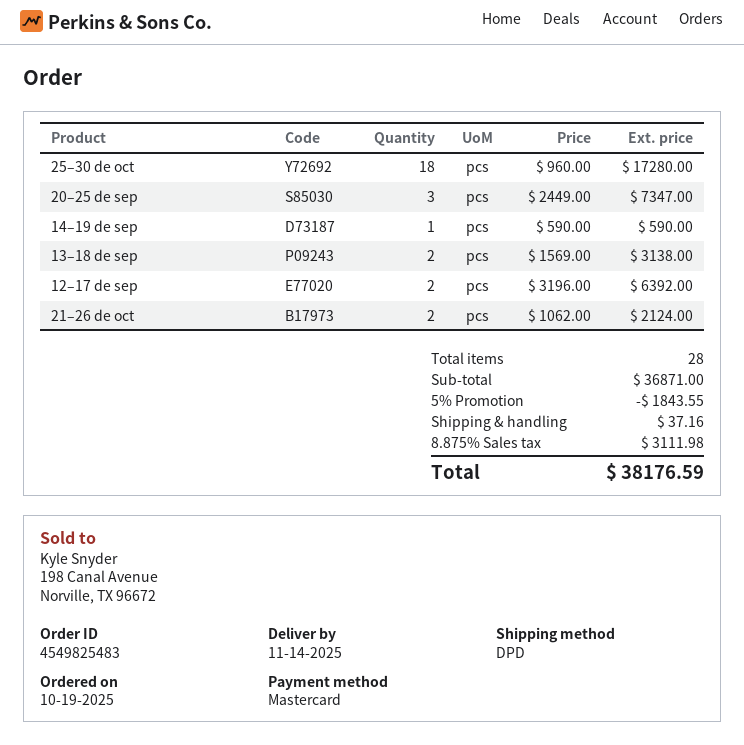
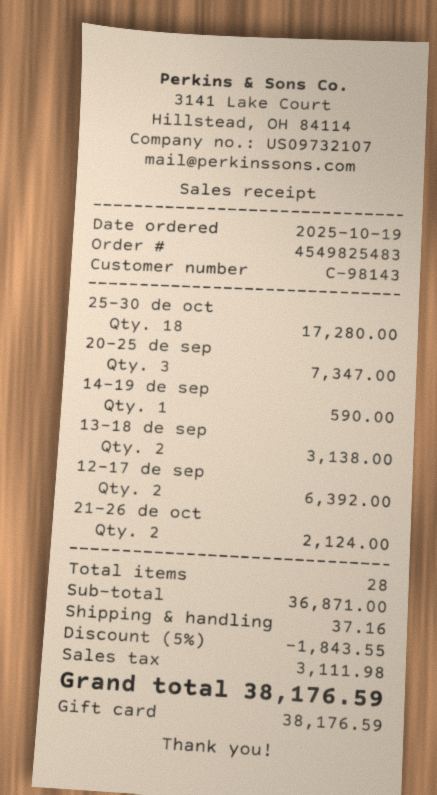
payment method: Mastercard -> gift card

